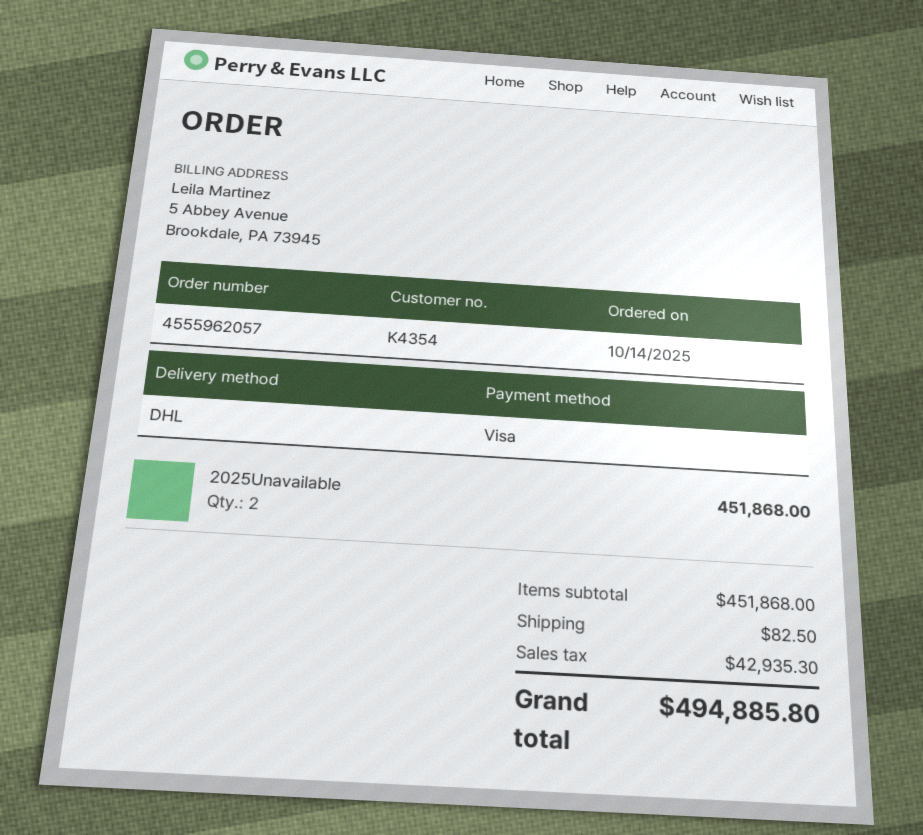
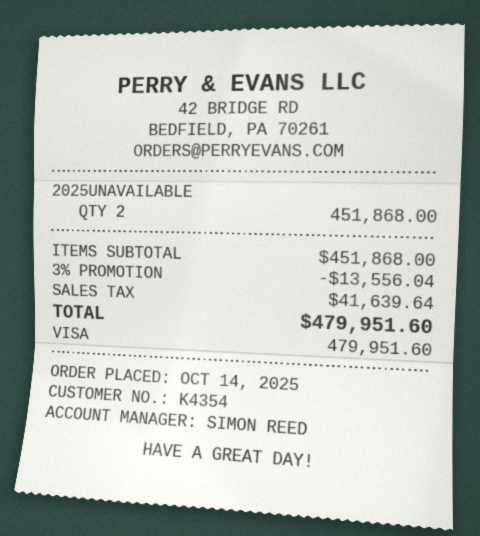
discount: none -> 3% = 13556.04
shipping: 82.50 -> none
tax: 42935.30 -> 41639.64
total: 494885.80 -> 479951.60

